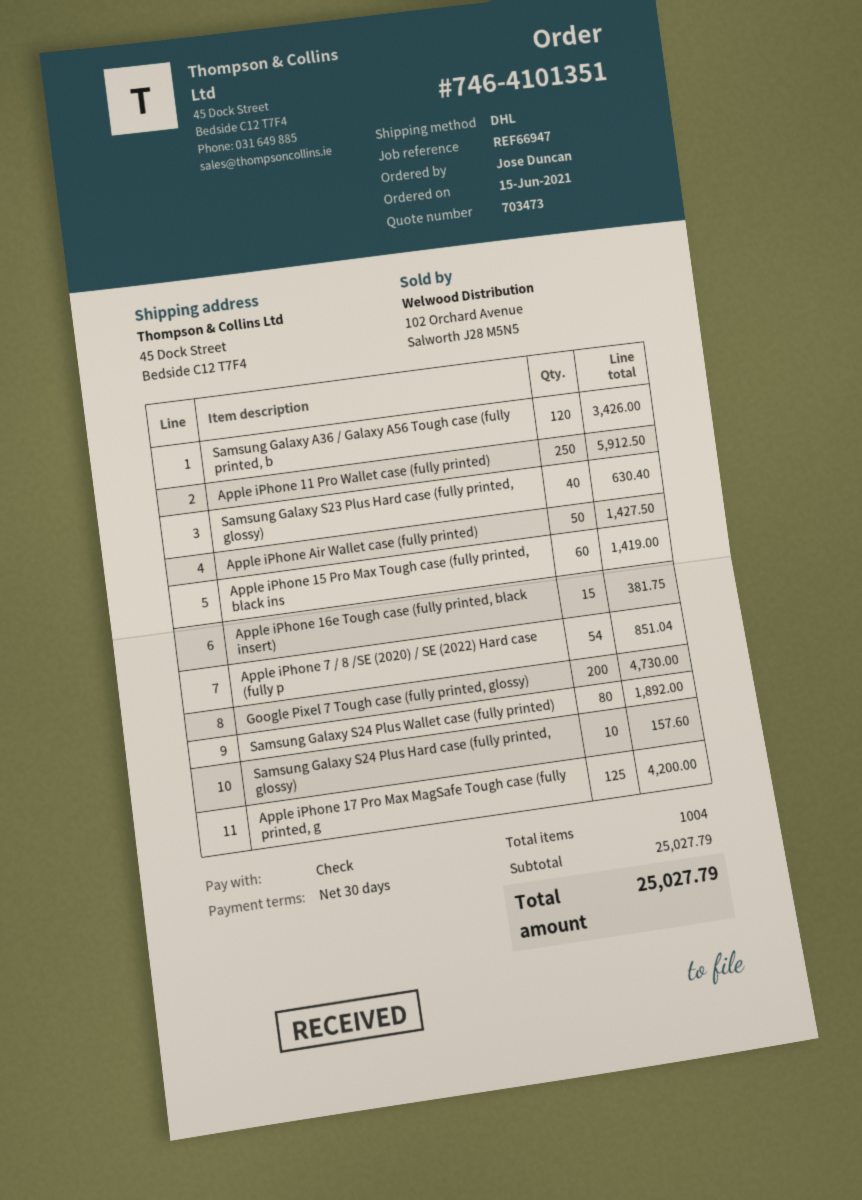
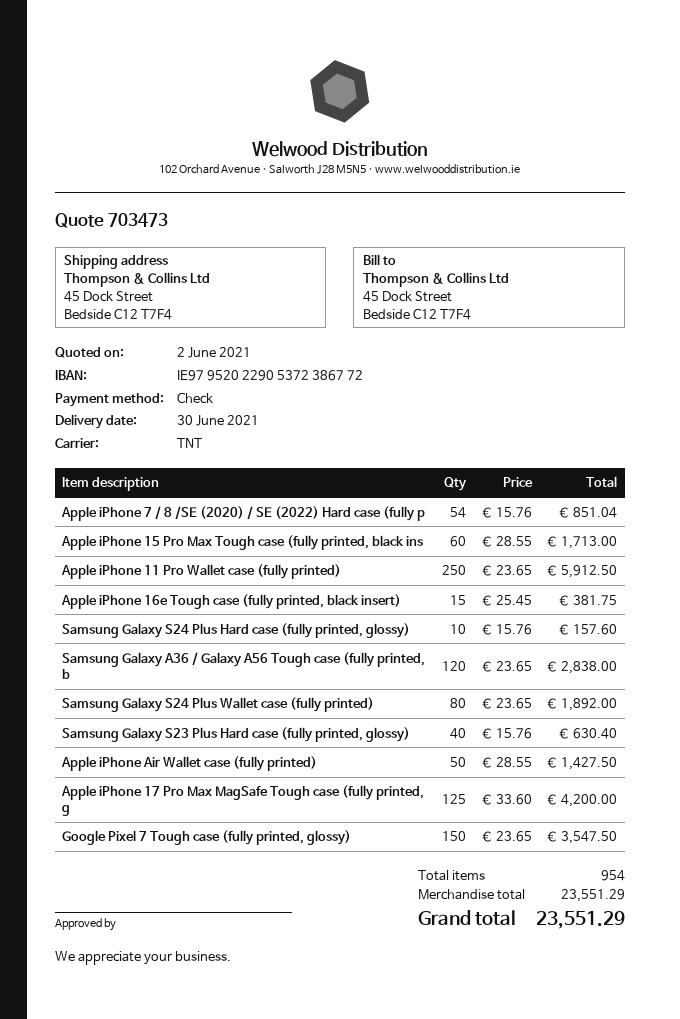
shipping method: DHL -> TNT
Samsung Galaxy A36 / Galaxy A56 Tough case (fully printed, b: 120 for 3426.00 -> 120 for 2838.00
Apple iPhone 15 Pro Max Tough case (fully printed, black ins: 60 for 1419.00 -> 60 for 1713.00
Google Pixel 7 Tough case (fully printed, glossy): 200 for 4730.00 -> 150 for 3547.50
total quantity: 1004 -> 954
subtotal: 25027.79 -> 23551.29
total: 25027.79 -> 23551.29

